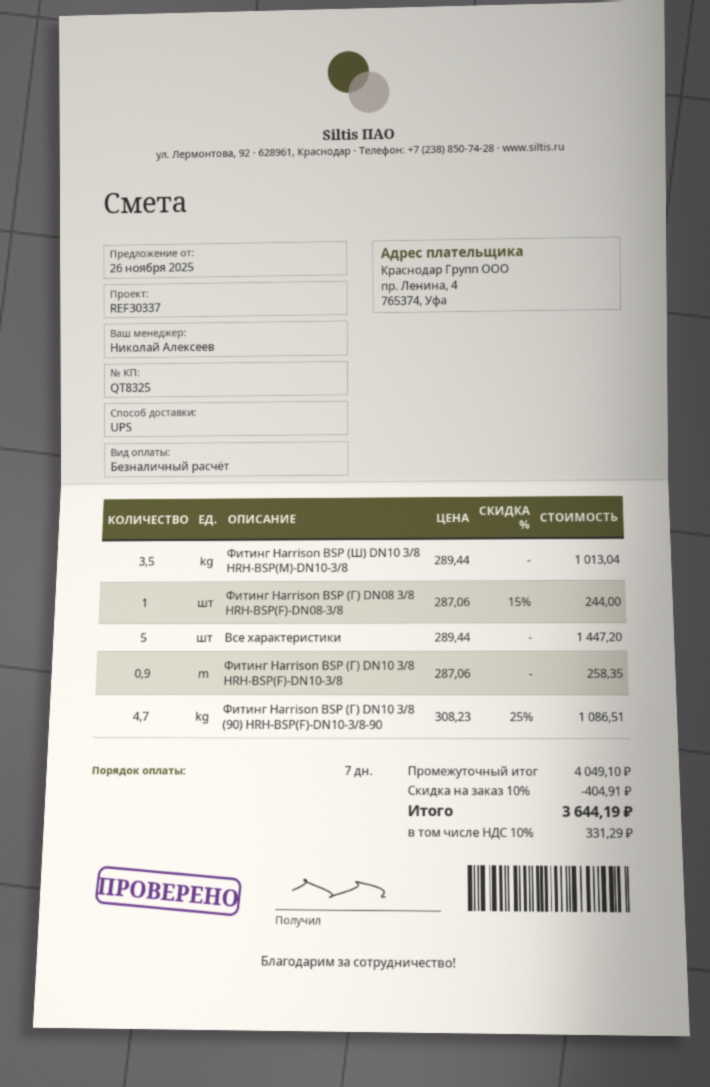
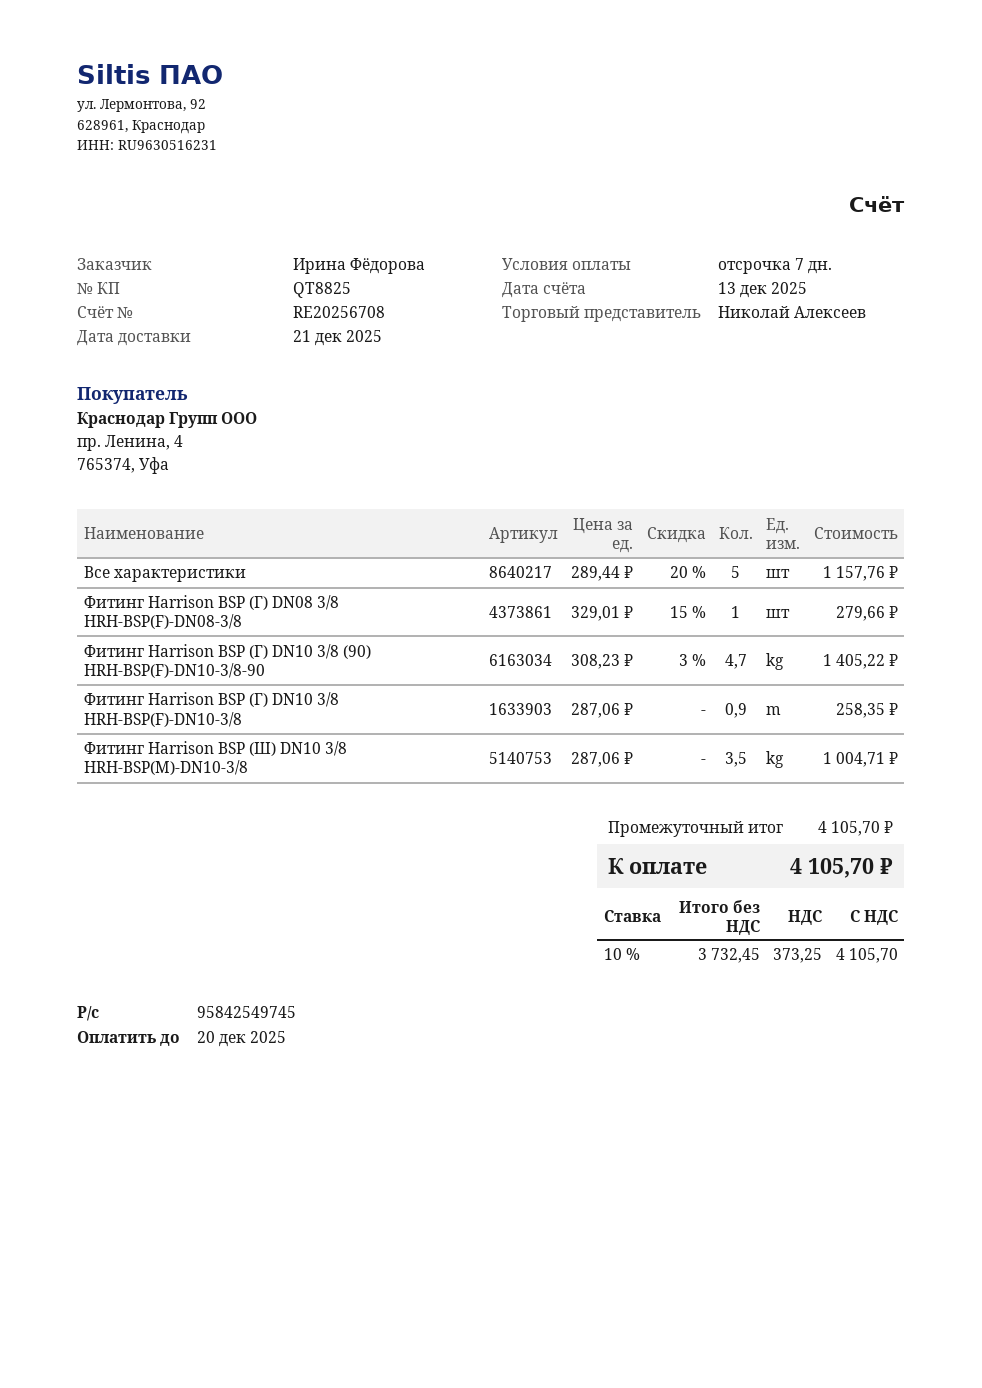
quote number: QT8325 -> QT8825
Фитинг Harrison BSP (Ш) DN10 3/8 HRH-BSP(M)-DN10-3/8: 3.5 x 289.44 = 1013.04 -> 3.5 x 287.06 = 1004.71
Фитинг Harrison BSP (Г) DN08 3/8 HRH-BSP(F)-DN08-3/8: 1 x 287.06 - 15% = 244.00 -> 1 x 329.01 - 15% = 279.66
Все характеристики: 5 x 289.44 = 1447.20 -> 5 x 289.44 - 20% = 1157.76
Фитинг Harrison BSP (Г) DN10 3/8 (90) HRH-BSP(F)-DN10-3/8-90: 4.7 x 308.23 - 25% = 1086.51 -> 4.7 x 308.23 - 3% = 1405.22
subtotal: 4049.10 -> 4105.70
discount: 10% = 404.91 -> none
tax: 10% = 331.29 -> 10% = 373.25
total: 3644.19 -> 4105.70

